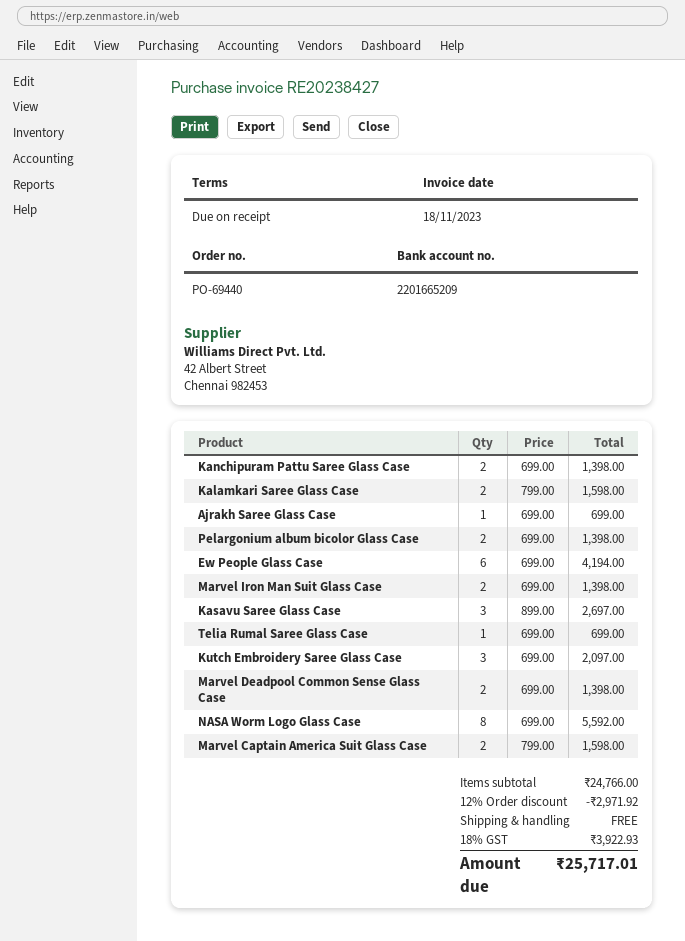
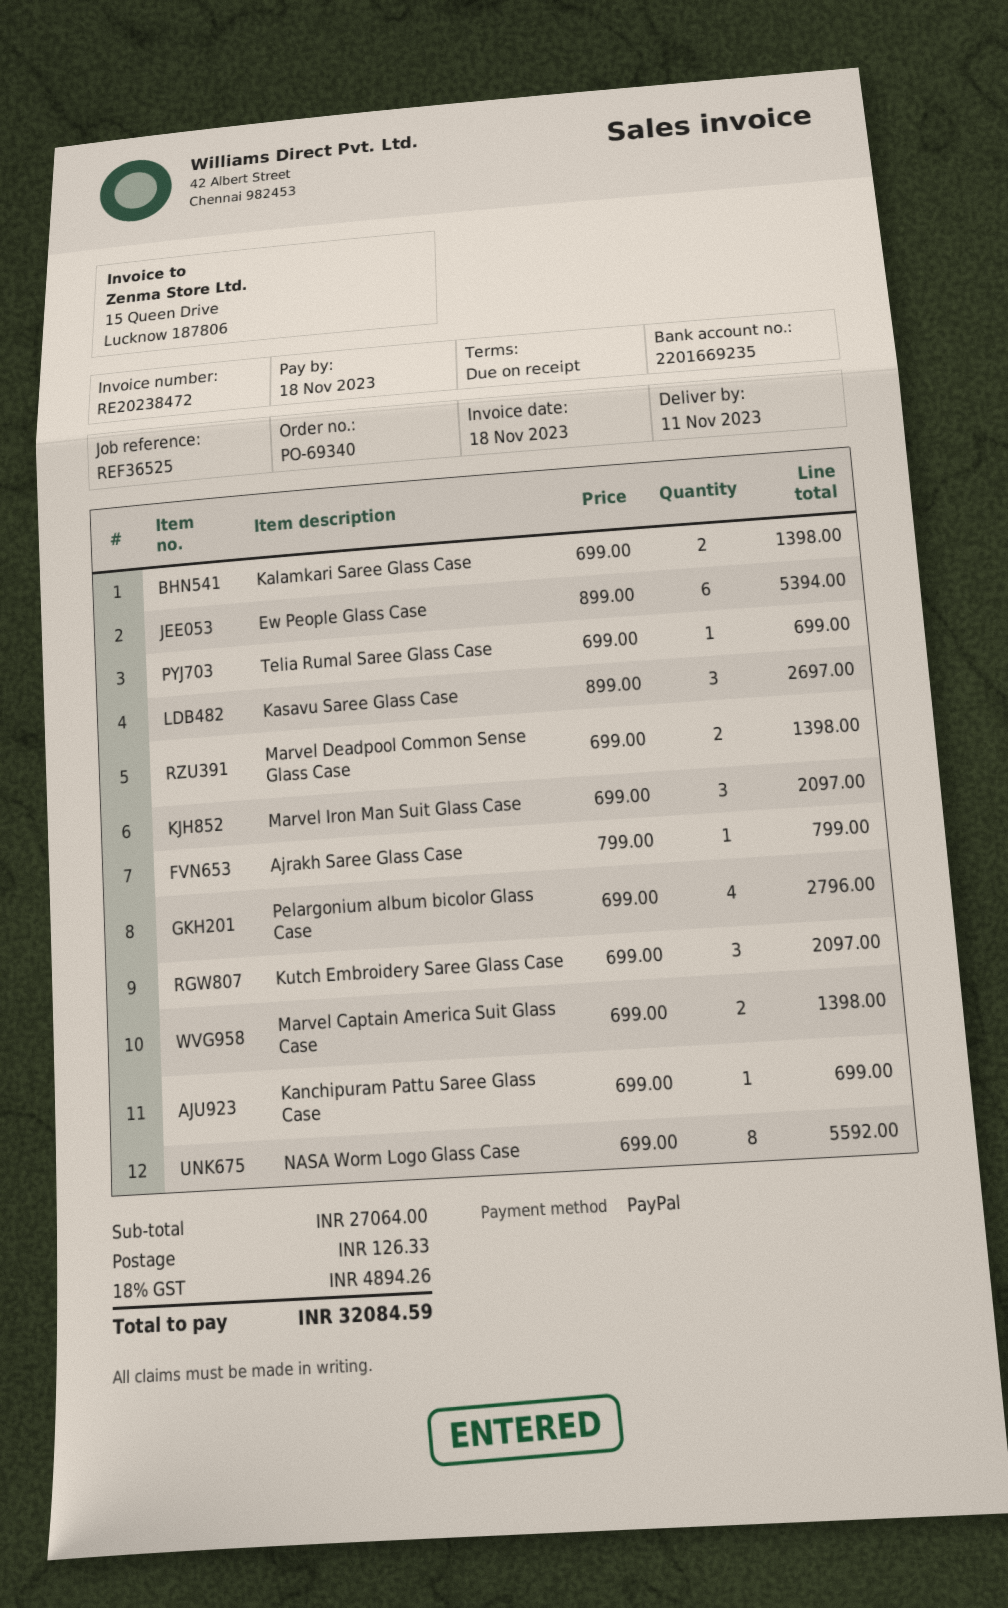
order number: PO-69440 -> PO-69340
invoice number: RE20238427 -> RE20238472
bank account: 2201665209 -> 2201669235
Kanchipuram Pattu Saree Glass Case: 2 x 699.00 = 1398.00 -> 1 x 699.00 = 699.00
Kalamkari Saree Glass Case: 2 x 799.00 = 1598.00 -> 2 x 699.00 = 1398.00
Ajrakh Saree Glass Case: 1 x 699.00 = 699.00 -> 1 x 799.00 = 799.00
Pelargonium album bicolor Glass Case: 2 x 699.00 = 1398.00 -> 4 x 699.00 = 2796.00
Ew People Glass Case: 6 x 699.00 = 4194.00 -> 6 x 899.00 = 5394.00
Marvel Iron Man Suit Glass Case: 2 x 699.00 = 1398.00 -> 3 x 699.00 = 2097.00
Marvel Captain America Suit Glass Case: 2 x 799.00 = 1598.00 -> 2 x 699.00 = 1398.00
subtotal: 24766.00 -> 27064.00
discount: 12% = 2971.92 -> none
shipping: 0.00 -> 126.33
tax: 18% = 3922.93 -> 18% = 4894.26
total: 25717.01 -> 32084.59

